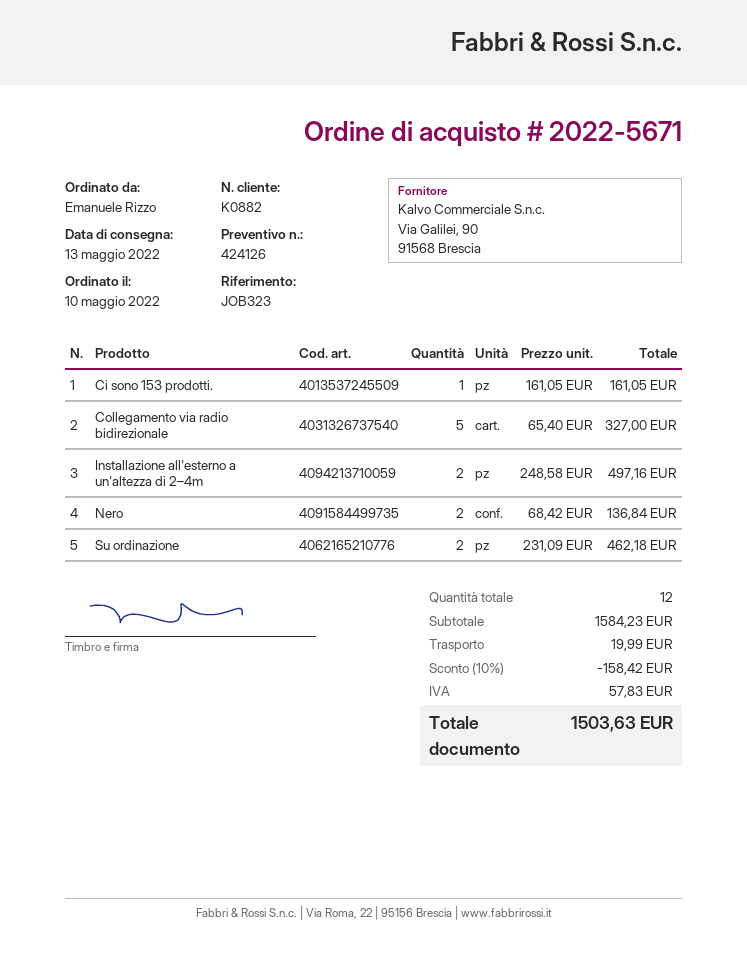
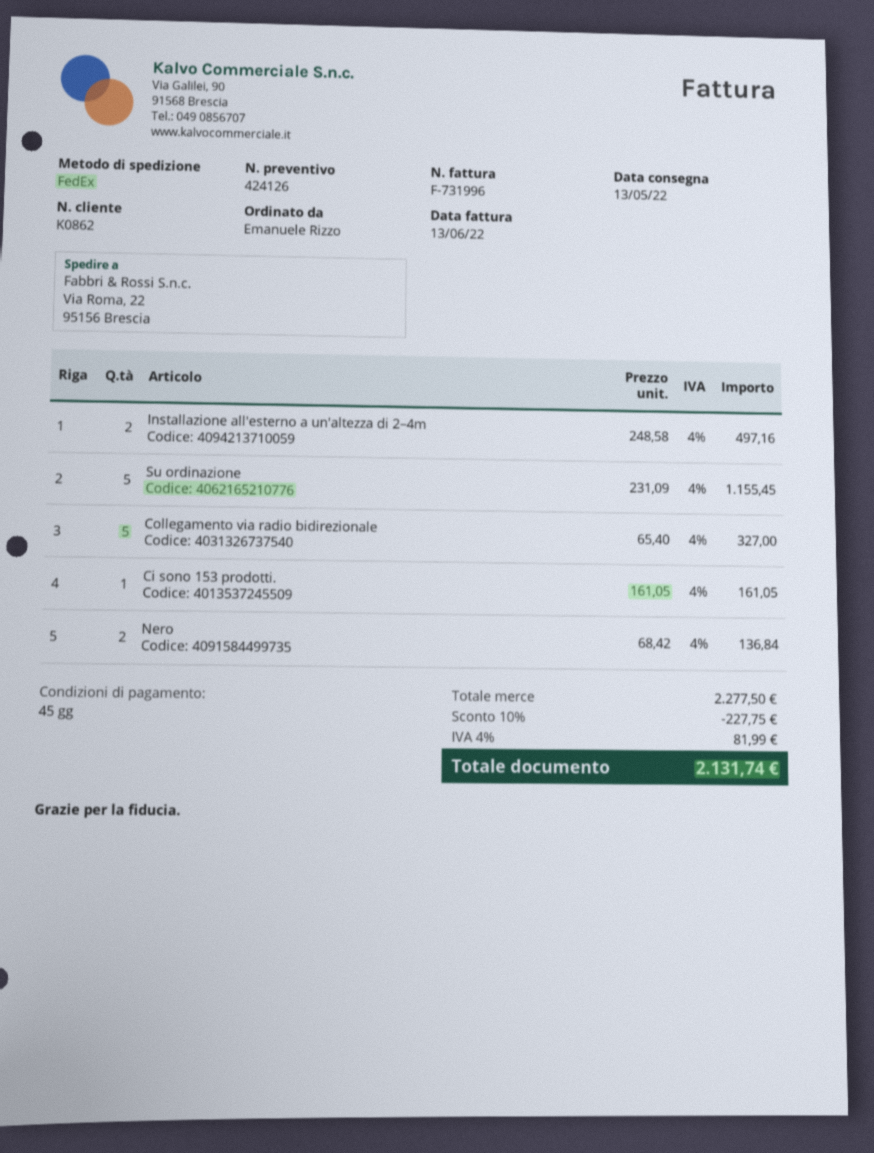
customer number: K0882 -> K0862
Su ordinazione: 2 x 231.09 = 462.18 -> 5 x 231.09 = 1155.45
subtotal: 1584.23 -> 2277.50
discount: 10% = 158.42 -> 10% = 227.75
shipping: 19.99 -> none
tax: 57.83 -> 81.99
total: 1503.63 -> 2131.74

